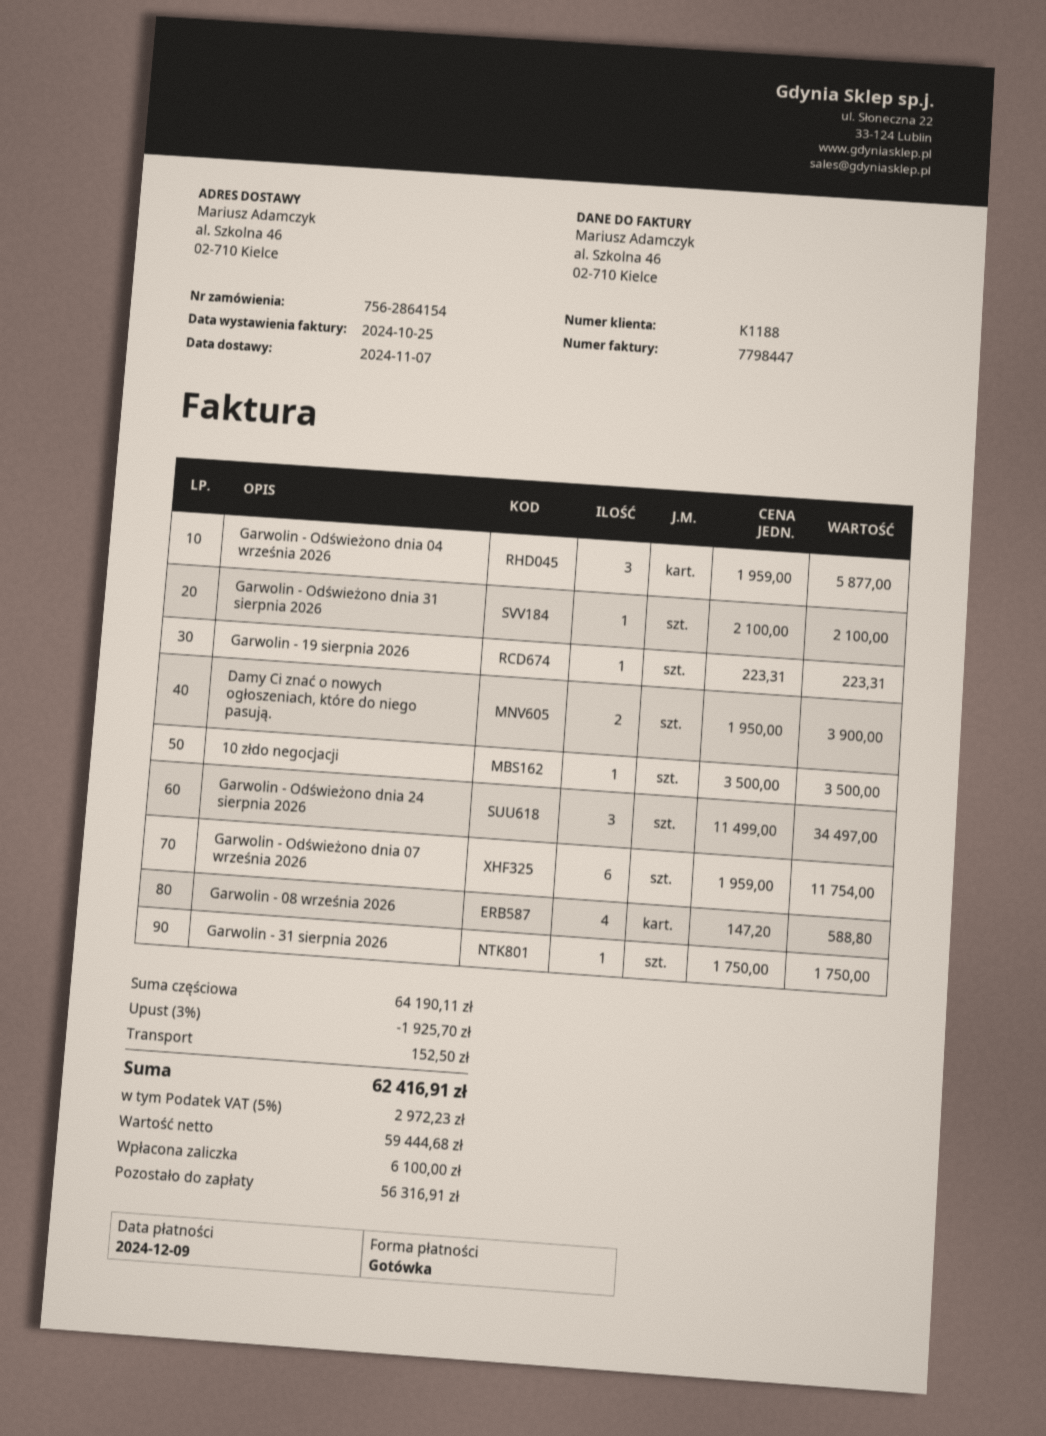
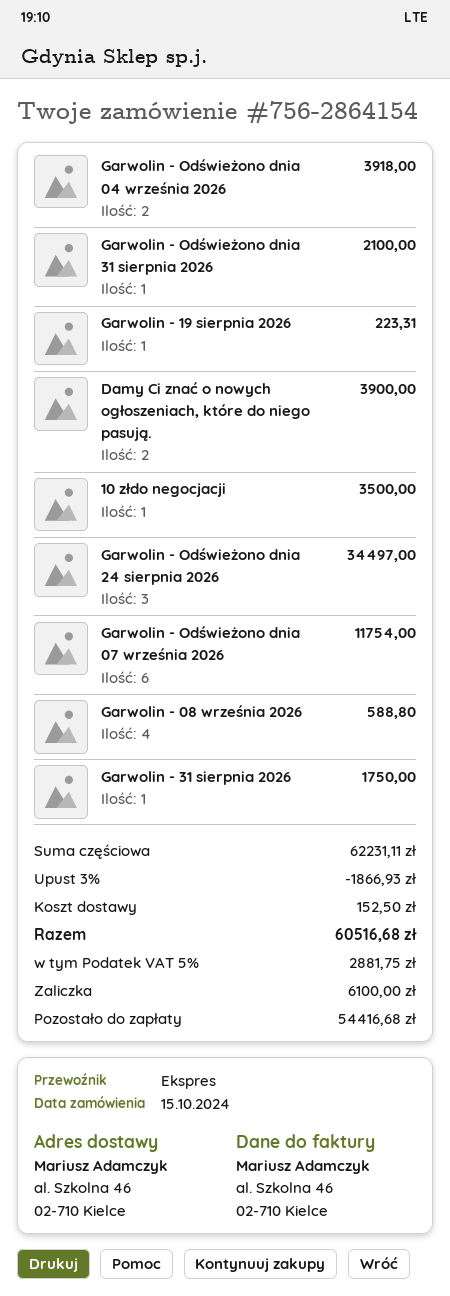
Garwolin - Odświeżono dnia 04 września 2026: 3 for 5877.00 -> 2 for 3918.00
subtotal: 64190.11 -> 62231.11
discount: 3% = 1925.70 -> 3% = 1866.93
tax: 5% = 2972.23 -> 5% = 2881.75
total: 62416.91 -> 60516.68
balance: 56316.91 -> 54416.68

